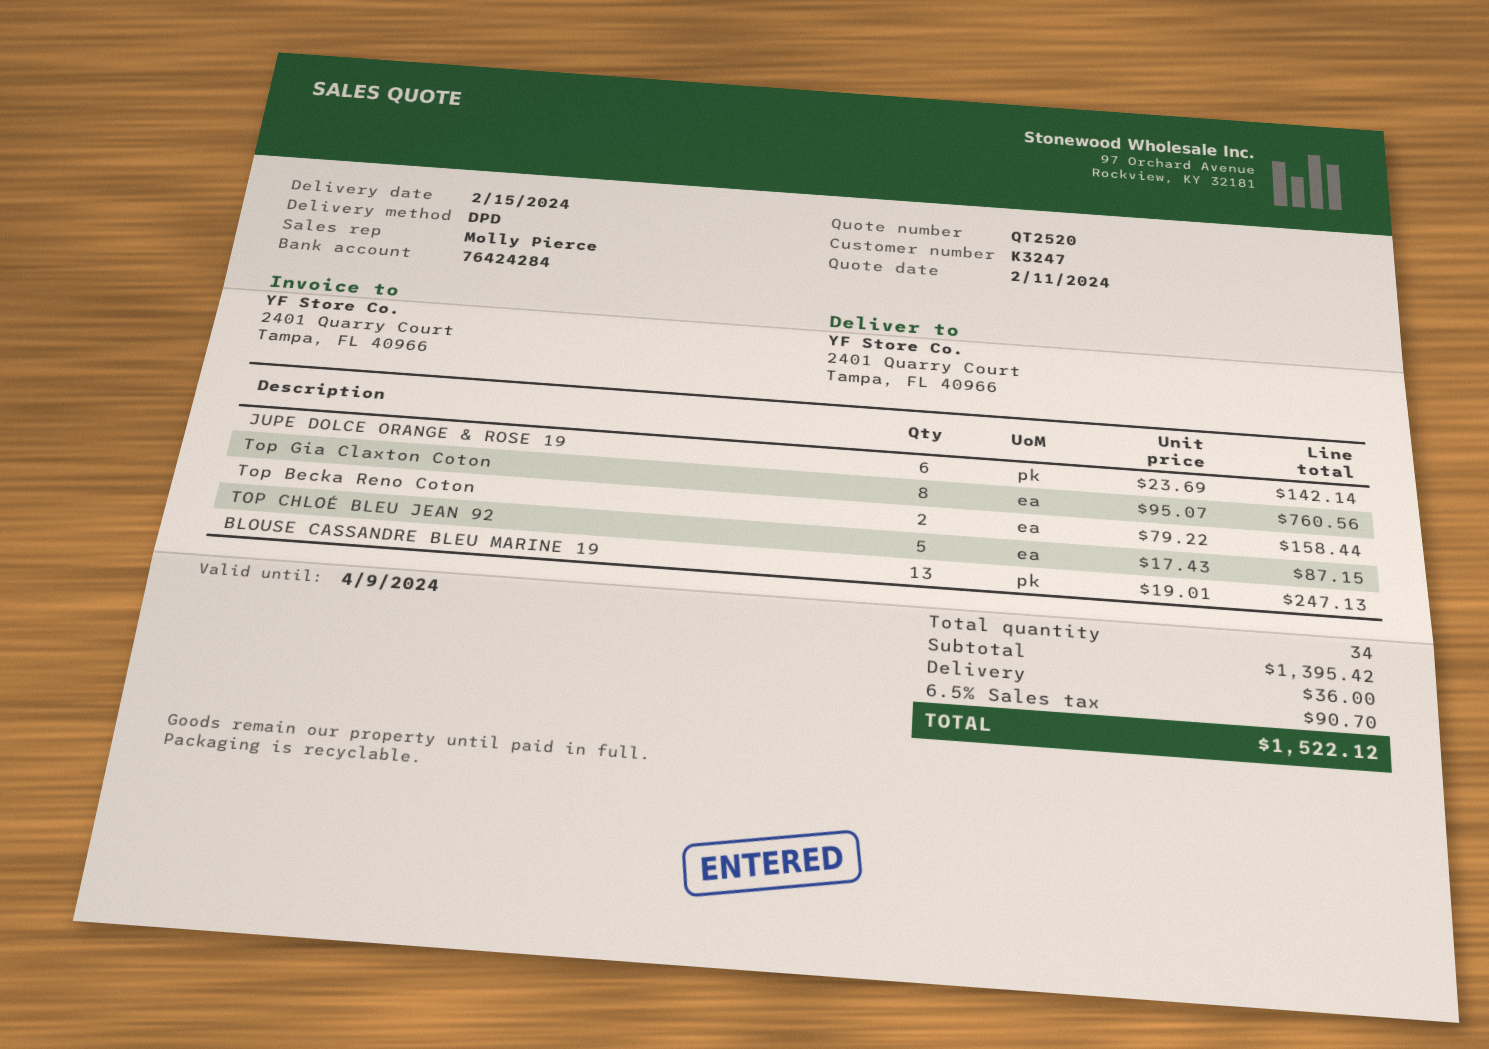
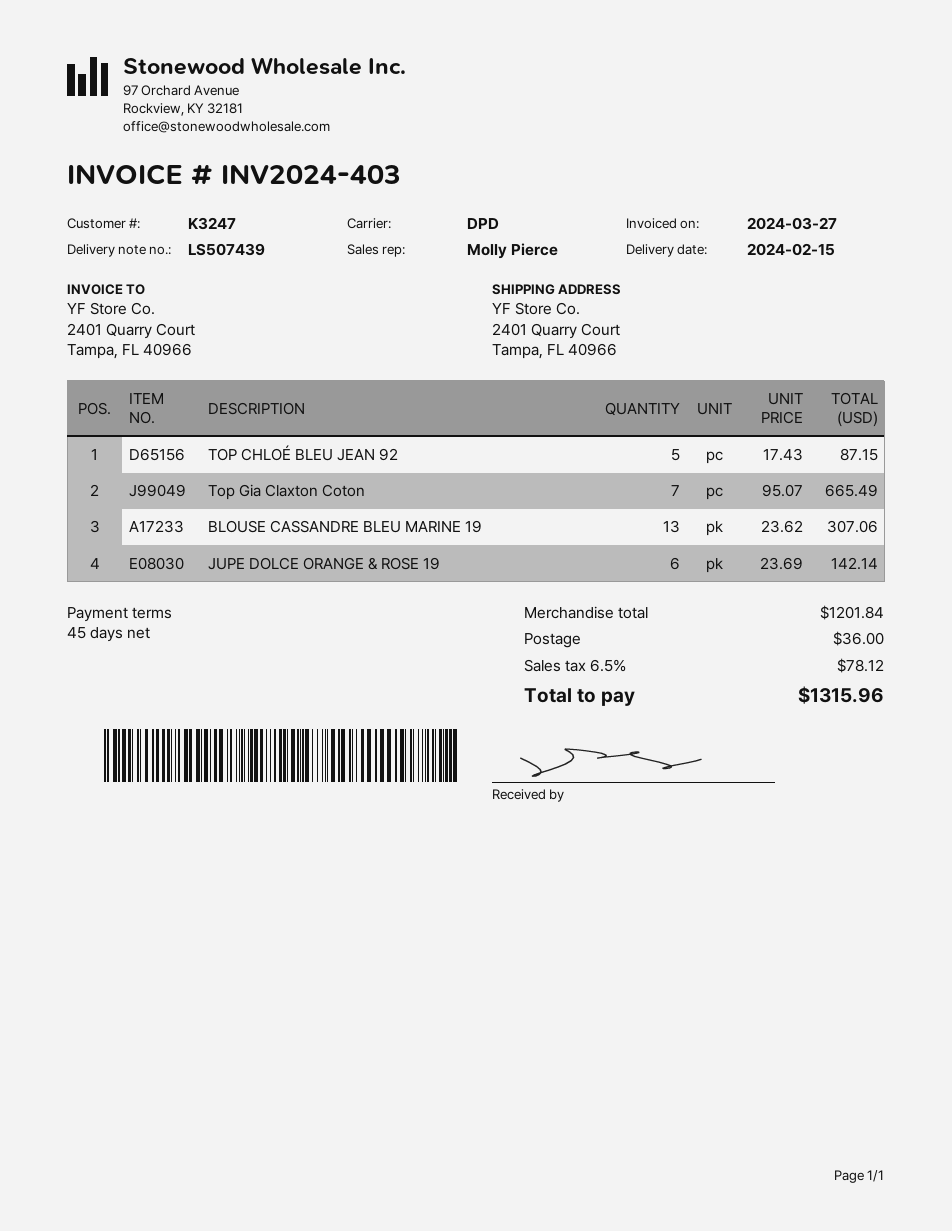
Top Gia Claxton Coton: 8 x 95.07 = 760.56 -> 7 x 95.07 = 665.49
Top Becka Reno Coton: 2 x 79.22 = 158.44 -> none
BLOUSE CASSANDRE BLEU MARINE 19: 13 x 19.01 = 247.13 -> 13 x 23.62 = 307.06
subtotal: 1395.42 -> 1201.84
tax: 6.5% = 90.70 -> 6.5% = 78.12
total: 1522.12 -> 1315.96

